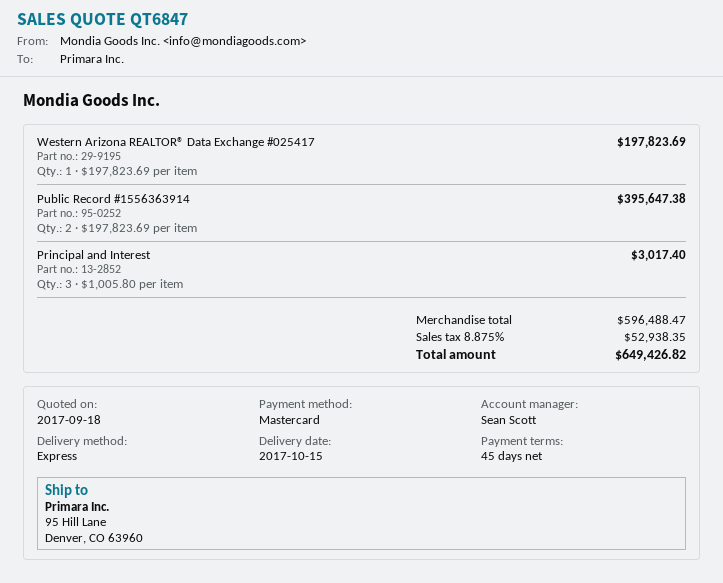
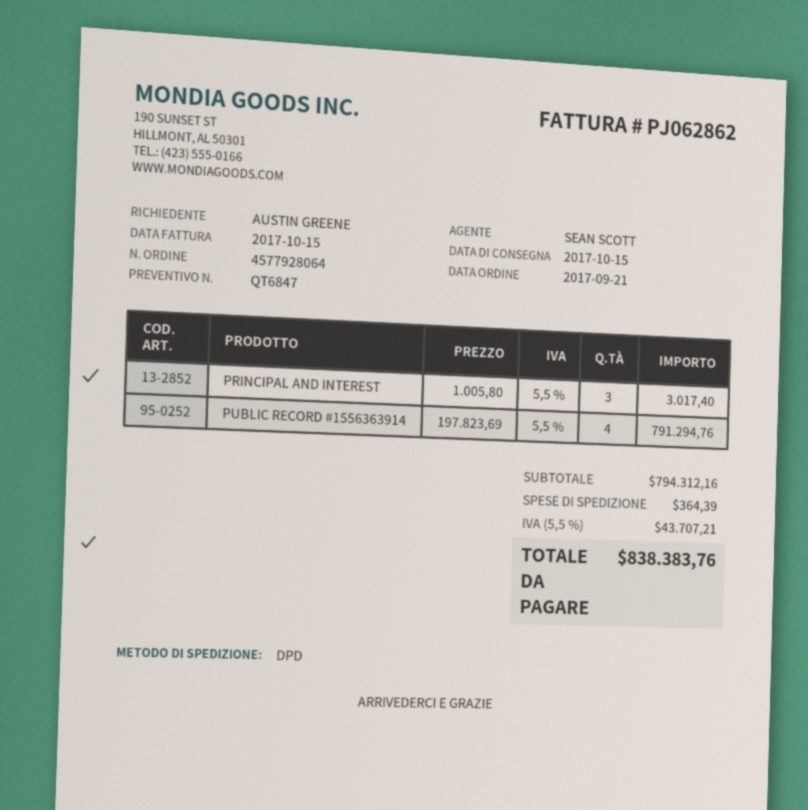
shipping method: express -> DPD
Western Arizona REALTOR® Data Exchange #025417: 1 x 197823.69 = 197823.69 -> none
Public Record #1556363914: 2 x 197823.69 = 395647.38 -> 4 x 197823.69 = 791294.76
subtotal: 596488.47 -> 794312.16
shipping: none -> 364.39
tax: 8.875% = 52938.35 -> 5.5% = 43707.21
total: 649426.82 -> 838383.76

